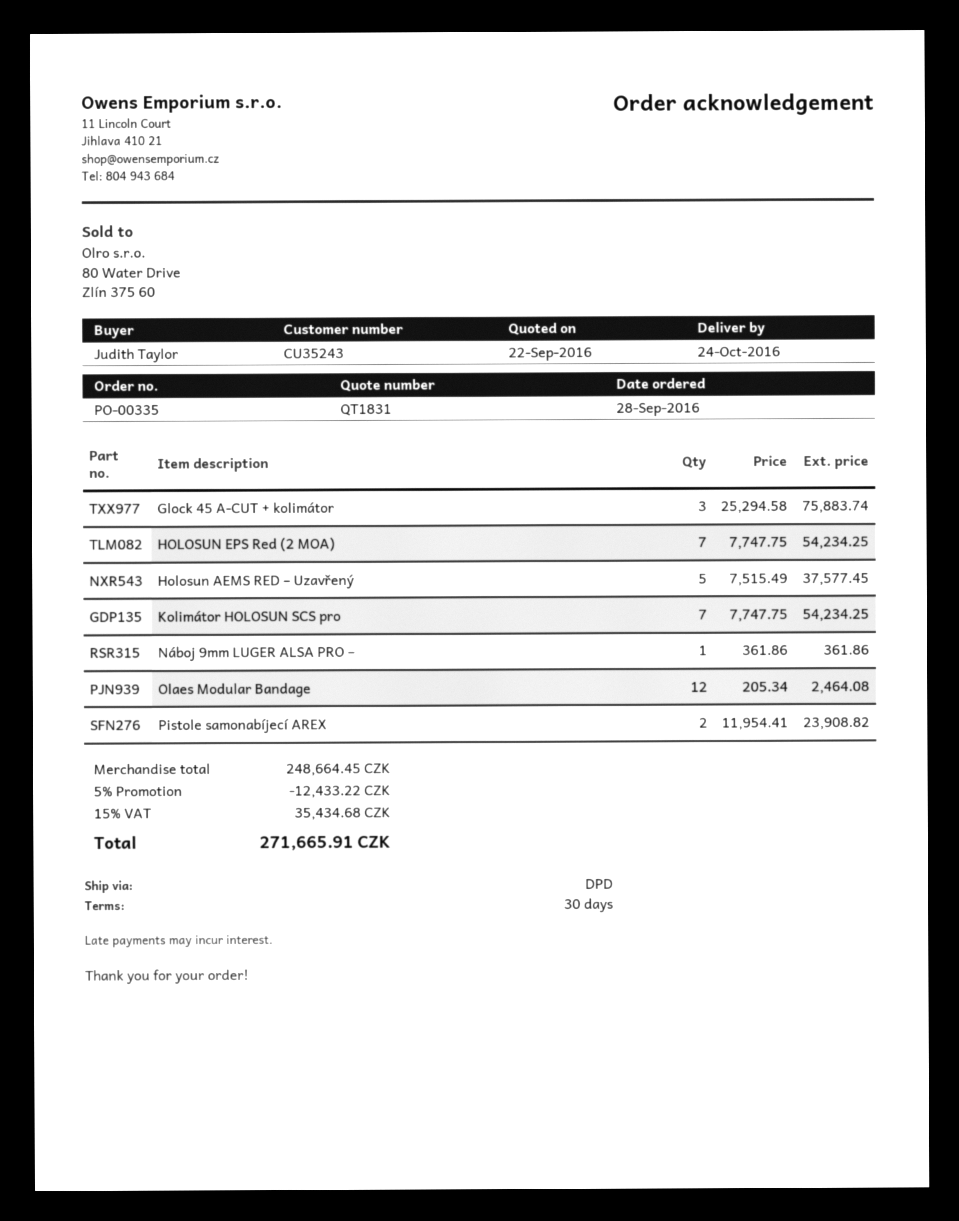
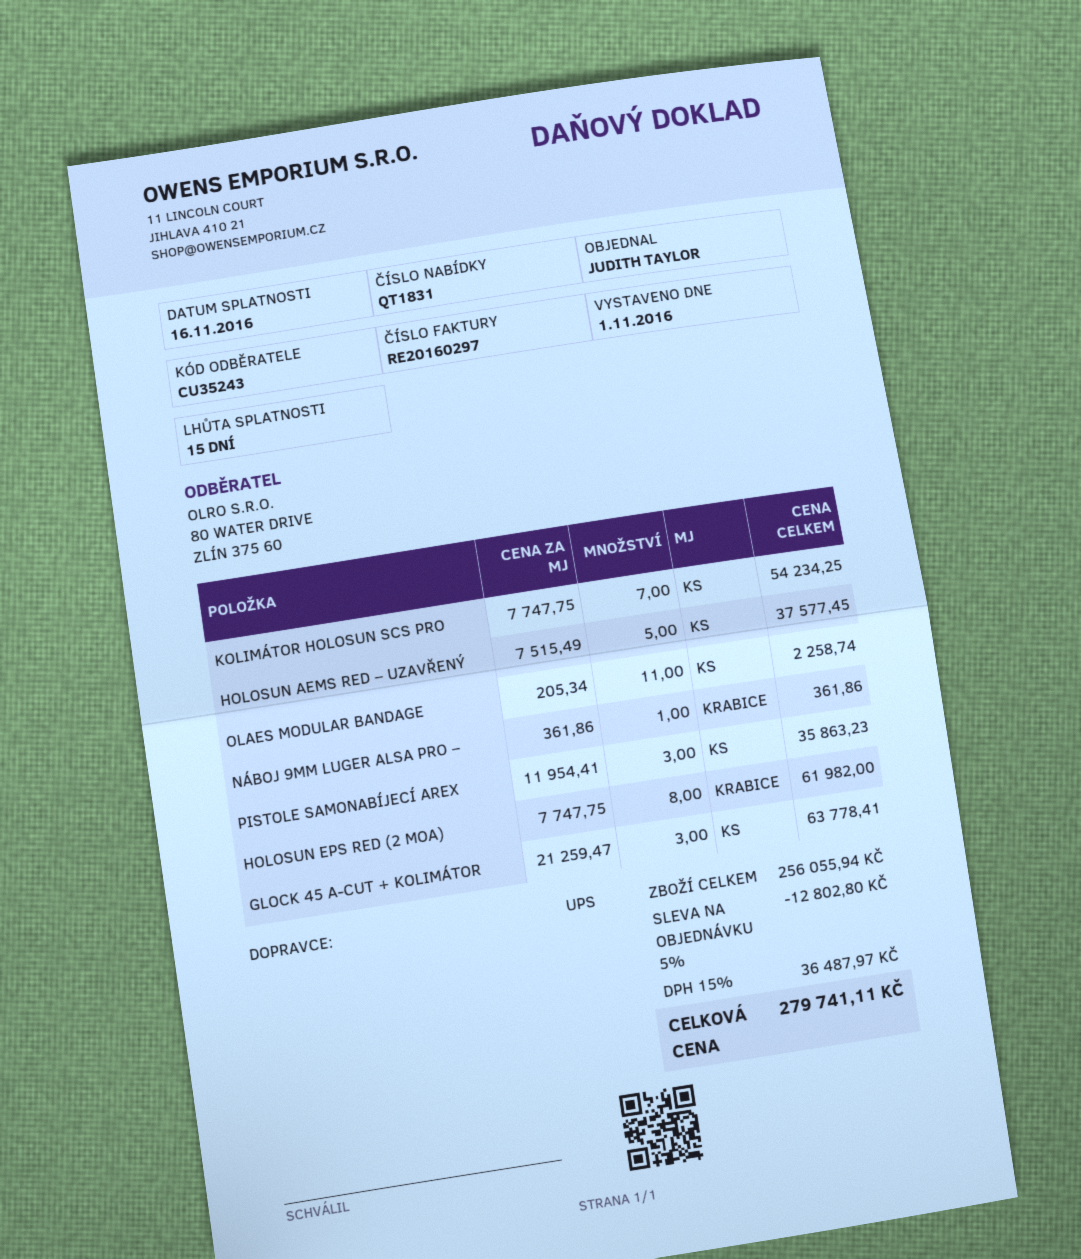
payment terms: 30 days -> 15 days
shipping method: DPD -> UPS
Glock 45 A-CUT + kolimátor: 3 x 25294.58 = 75883.74 -> 3 x 21259.47 = 63778.41
HOLOSUN EPS Red (2 MOA): 7 x 7747.75 = 54234.25 -> 8 x 7747.75 = 61982.00
Olaes Modular Bandage: 12 x 205.34 = 2464.08 -> 11 x 205.34 = 2258.74
Pistole samonabíjecí AREX: 2 x 11954.41 = 23908.82 -> 3 x 11954.41 = 35863.23
subtotal: 248664.45 -> 256055.94
discount: 5% = 12433.22 -> 5% = 12802.80
tax: 15% = 35434.68 -> 15% = 36487.97
total: 271665.91 -> 279741.11

